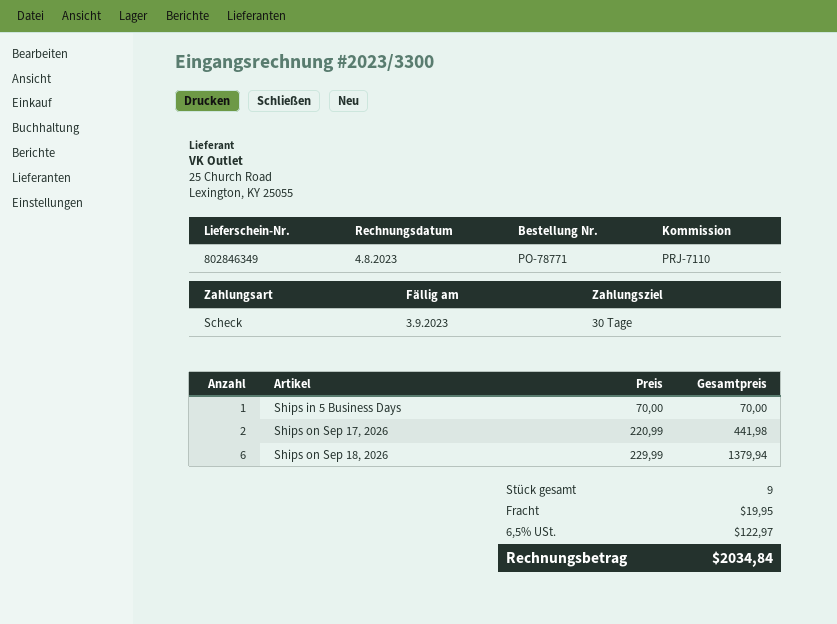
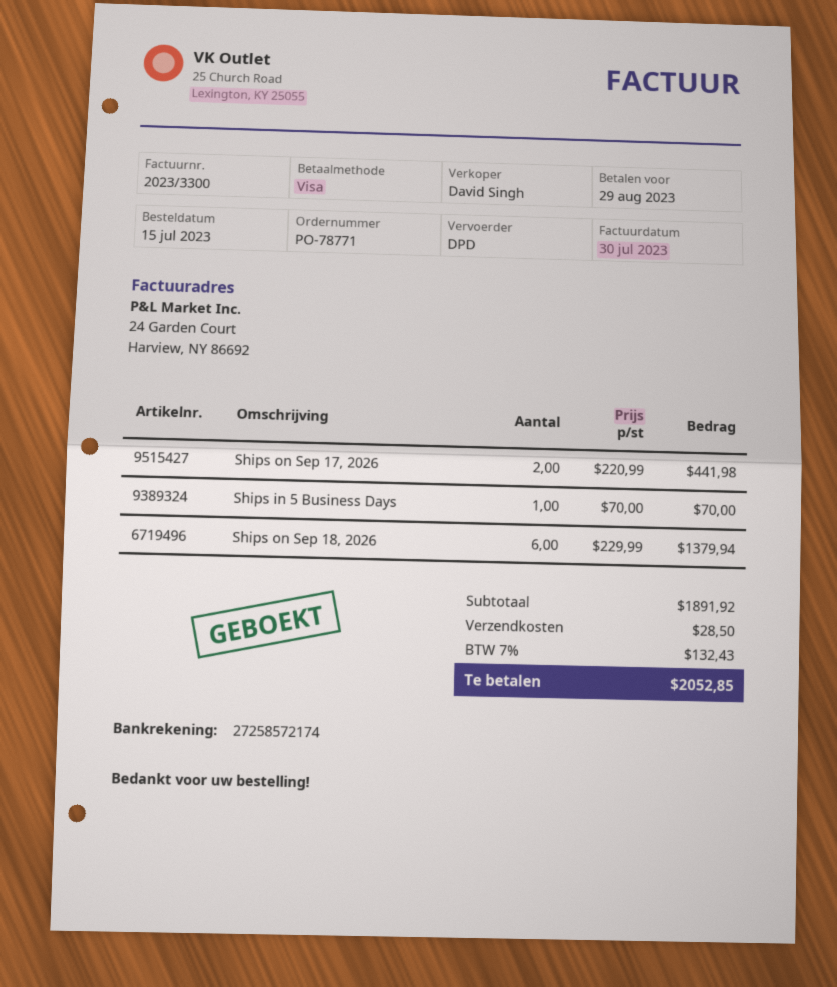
invoice date: 2023-08-04 -> 2023-07-30
due date: 2023-09-03 -> 2023-08-29
payment method: cheque -> Visa
shipping: 19.95 -> 28.50
tax: 6.5% = 122.97 -> 7% = 132.43
total: 2034.84 -> 2052.85

